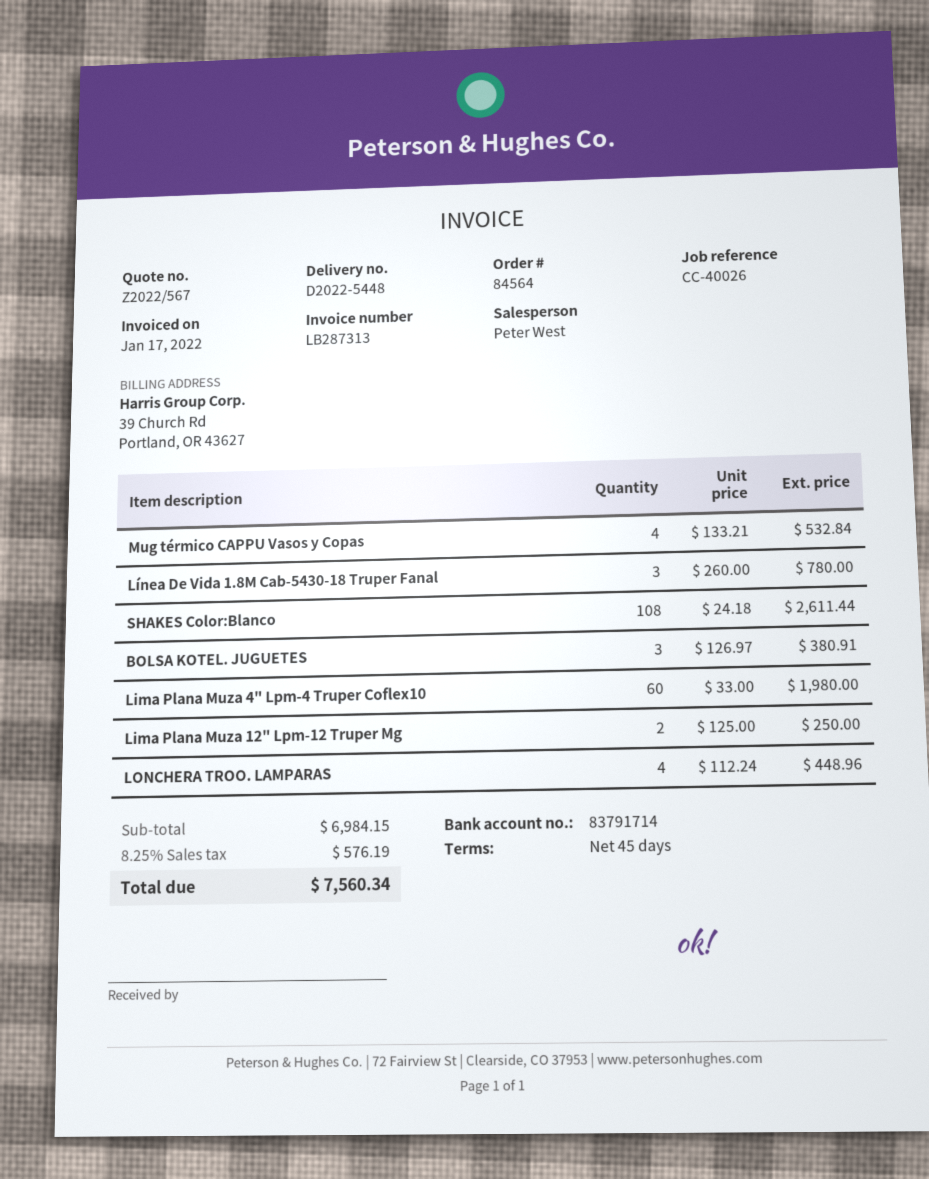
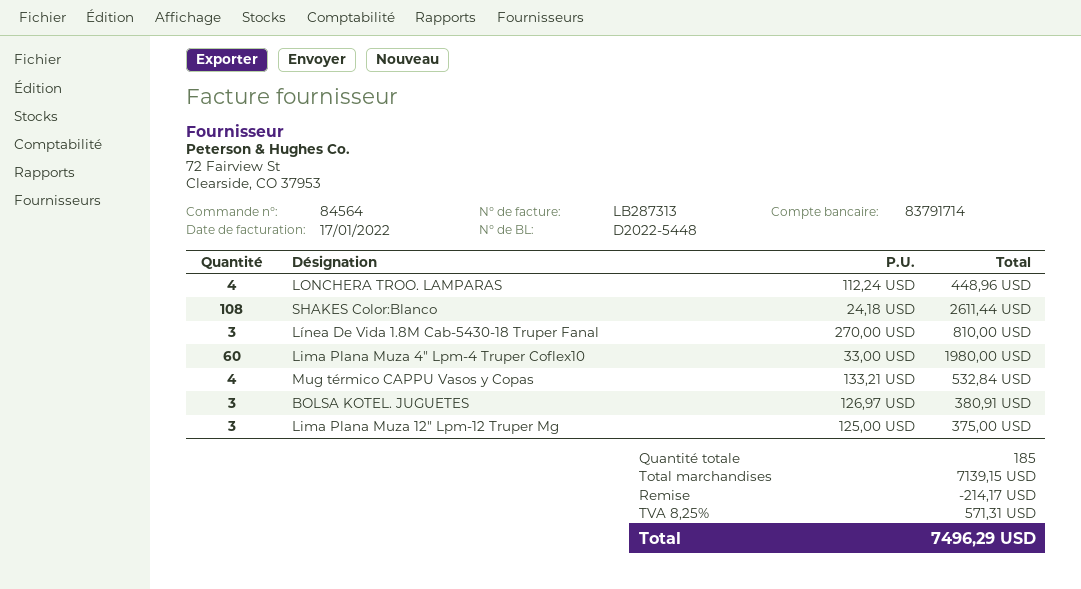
Línea De Vida 1.8M Cab-5430-18 Truper Fanal: 3 x 260.00 = 780.00 -> 3 x 270.00 = 810.00
Lima Plana Muza 12" Lpm-12 Truper Mg: 2 x 125.00 = 250.00 -> 3 x 125.00 = 375.00
subtotal: 6984.15 -> 7139.15
discount: none -> 214.17
tax: 8.25% = 576.19 -> 8.25% = 571.31
total: 7560.34 -> 7496.29

